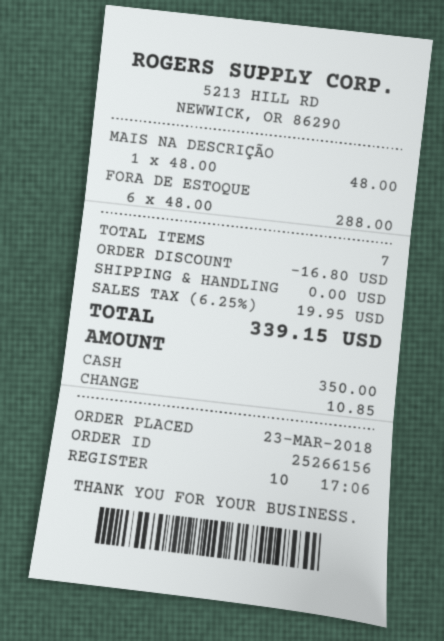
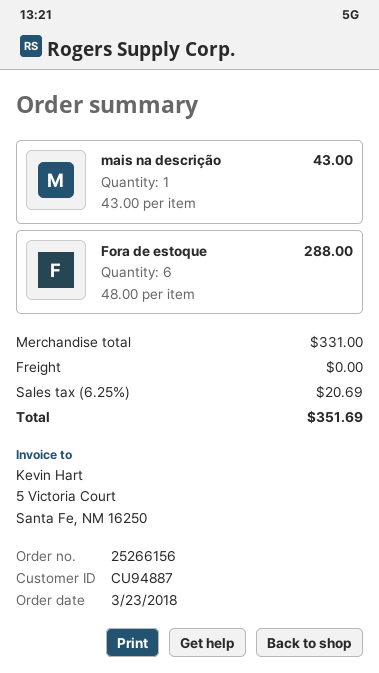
MAIS NA DESCRIÇÃO: 1 x 48.00 = 48.00 -> 1 x 43.00 = 43.00
discount: 16.80 -> none
tax: 6.25% = 19.95 -> 6.25% = 20.69
total: 339.15 -> 351.69

